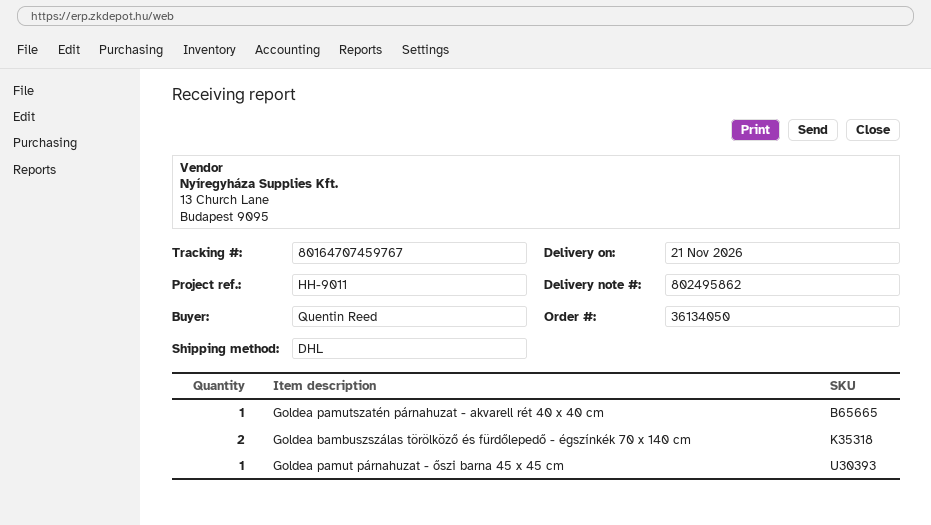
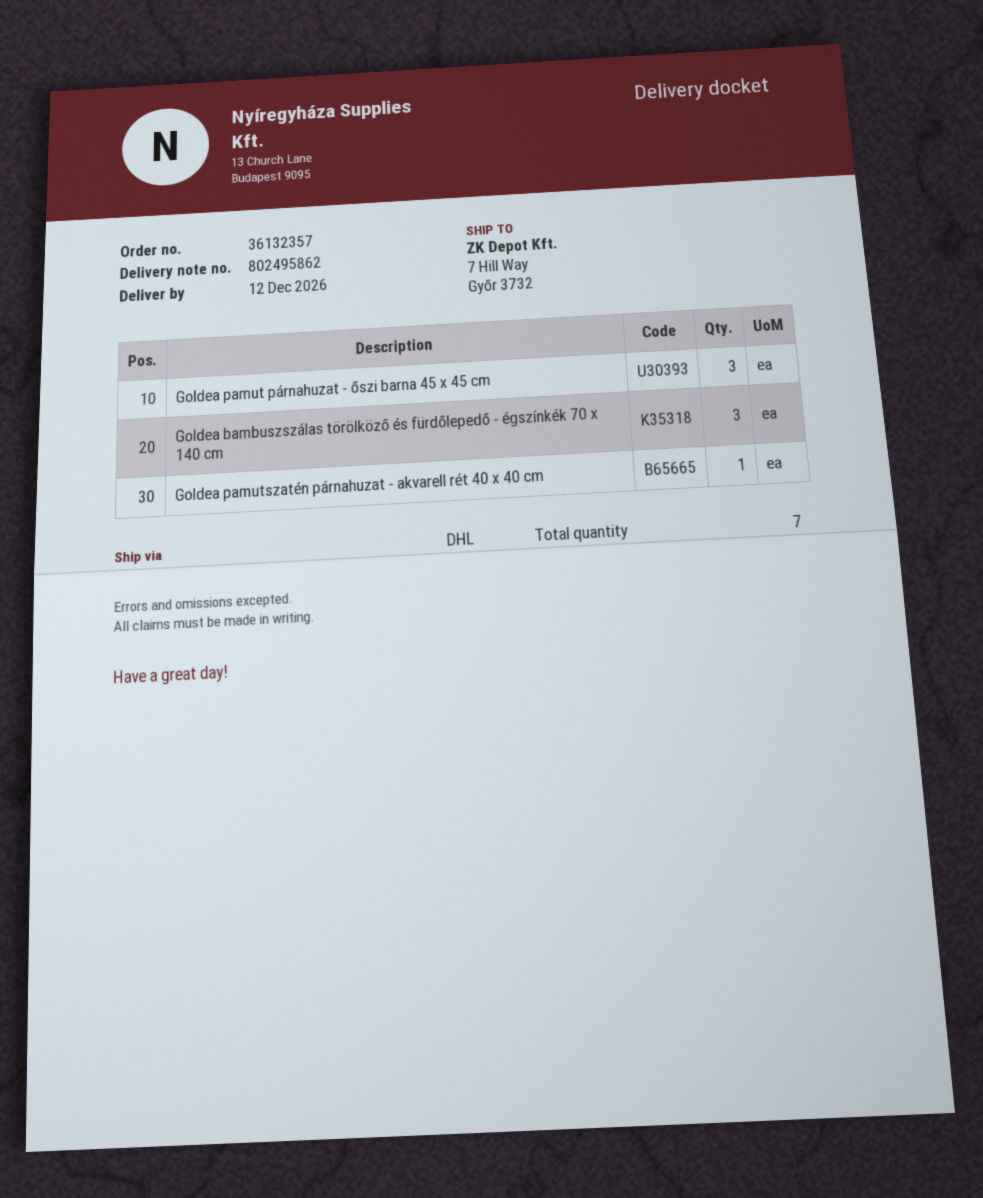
order number: 36134050 -> 36132357
delivery date: 2026-11-21 -> 2026-12-12
Goldea bambuszszálas törölköző és fürdőlepedő - égszínkék 70 x 140 cm: 2 -> 3
Goldea pamut párnahuzat - őszi barna 45 x 45 cm: 1 -> 3

